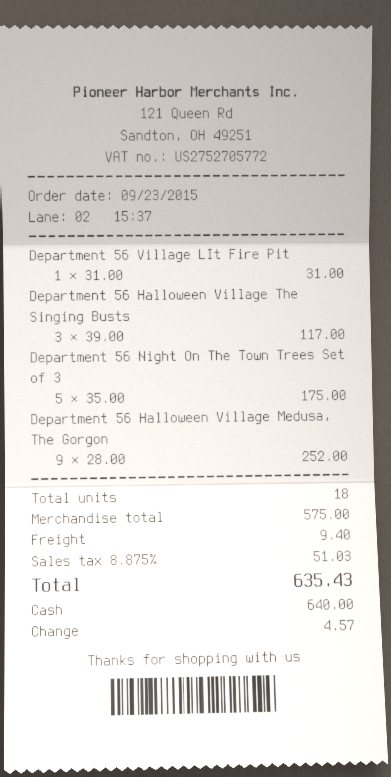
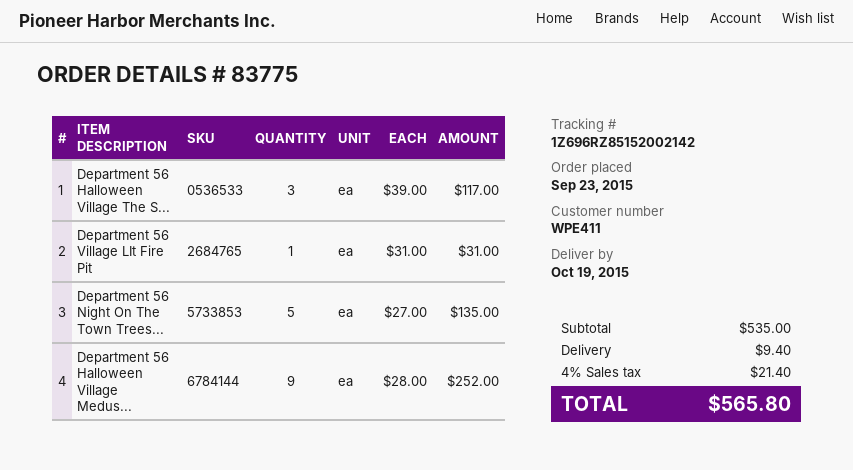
Department 56 Night On The Town Trees Set of 3: 5 x 35.00 = 175.00 -> 5 x 27.00 = 135.00
subtotal: 575.00 -> 535.00
tax: 8.875% = 51.03 -> 4% = 21.40
total: 635.43 -> 565.80

